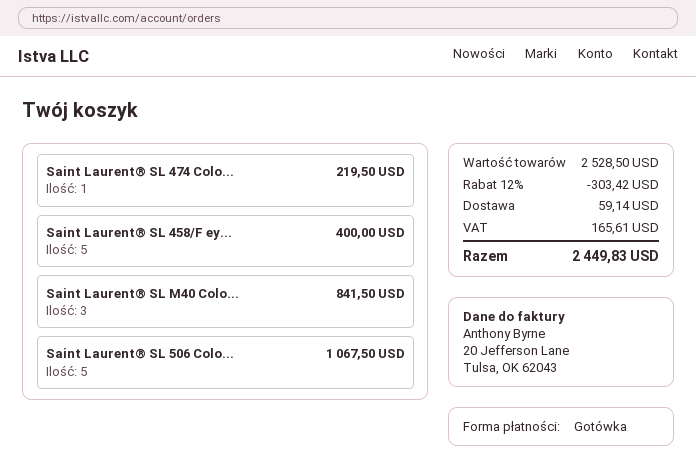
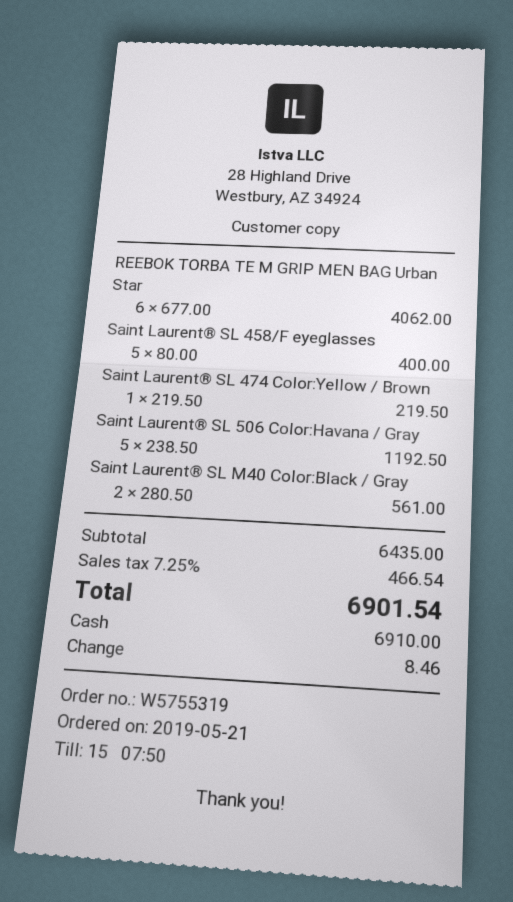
Saint Laurent® SL M40 Colo...: 3 for 841.50 -> 2 for 561.00
Saint Laurent® SL 506 Colo...: 5 for 1067.50 -> 5 for 1192.50
REEBOK TORBA TE M GRIP MEN BAG Urban Star: none -> 6 for 4062.00
subtotal: 2528.50 -> 6435.00
discount: 12% = 303.42 -> none
shipping: 59.14 -> none
tax: 165.61 -> 466.54
total: 2449.83 -> 6901.54

